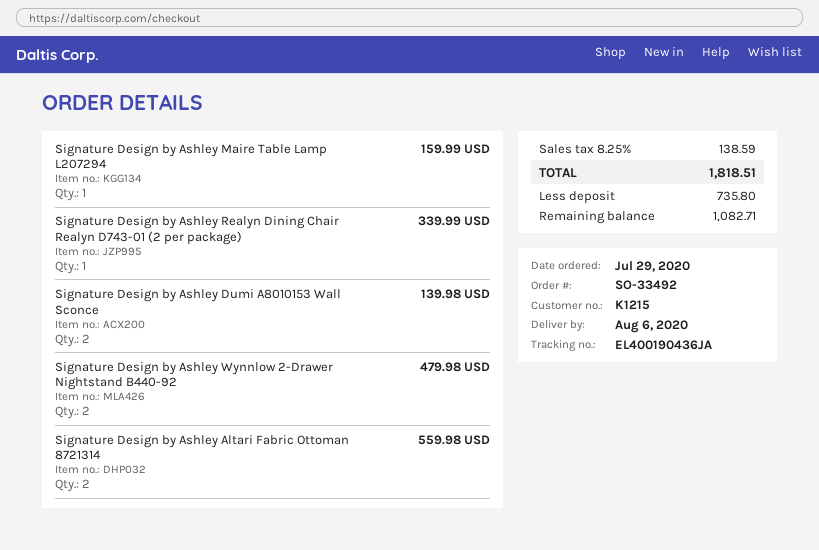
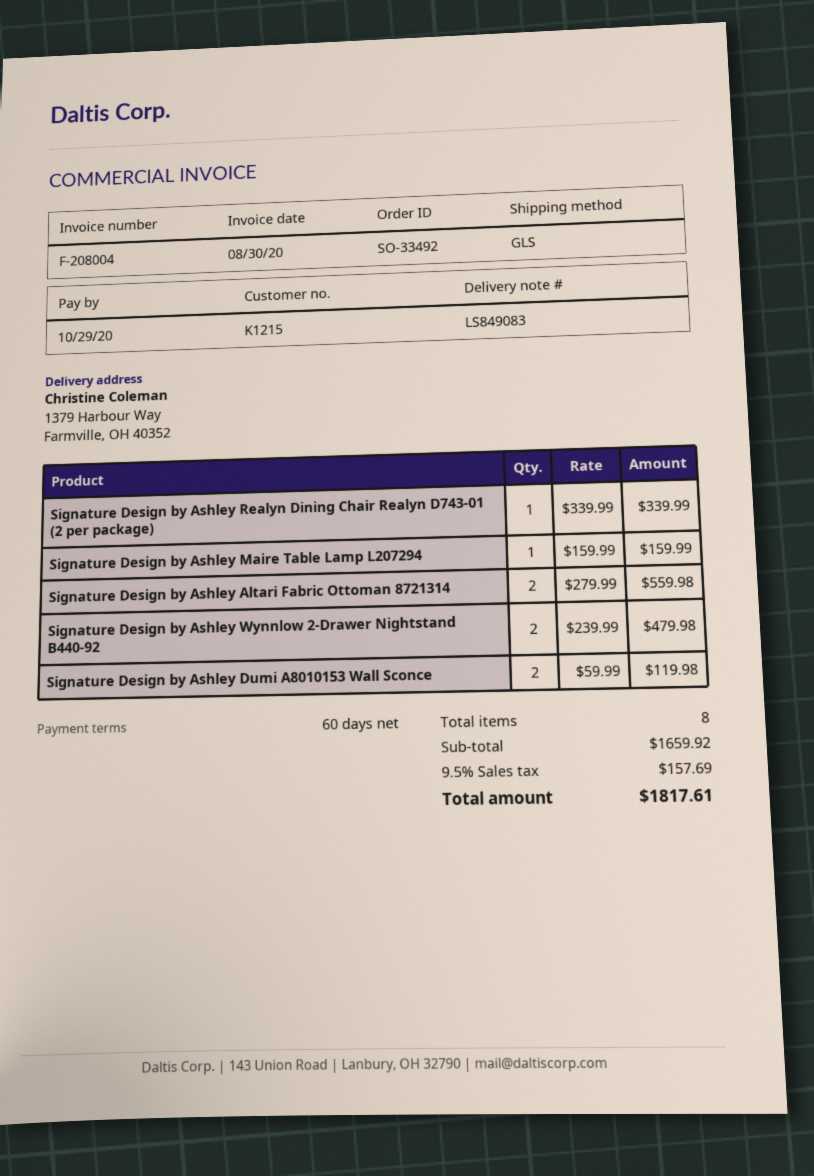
Signature Design by Ashley Dumi A8010153 Wall Sconce: 2 for 139.98 -> 2 for 119.98
tax: 8.25% = 138.59 -> 9.5% = 157.69
total: 1818.51 -> 1817.61

